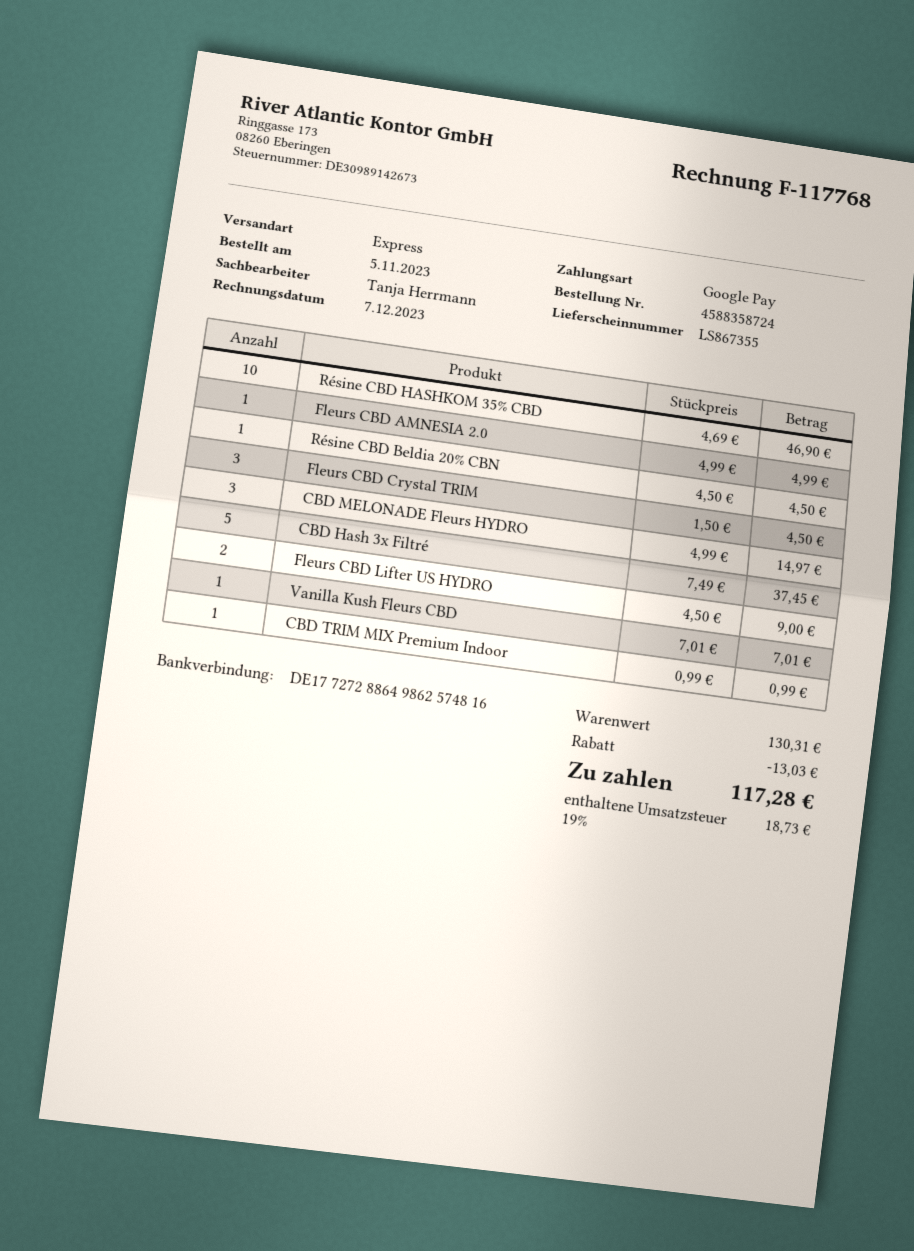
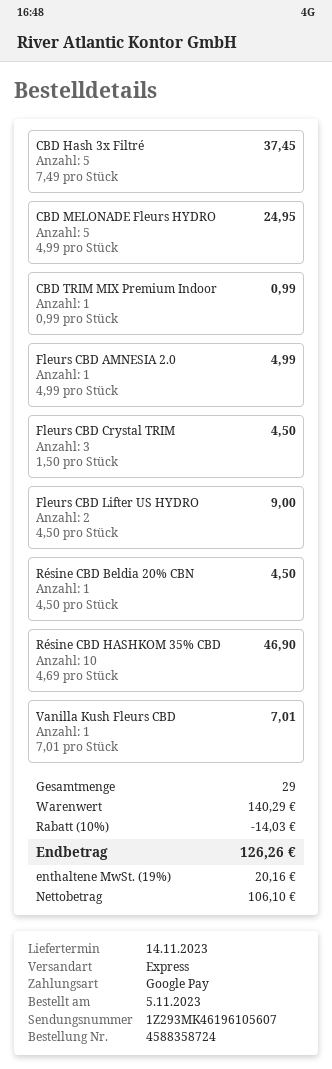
CBD MELONADE Fleurs HYDRO: 3 x 4.99 = 14.97 -> 5 x 4.99 = 24.95
subtotal: 130.31 -> 140.29
discount: 13.03 -> 14.03
tax: 19% = 18.73 -> 19% = 20.16
total: 117.28 -> 126.26

